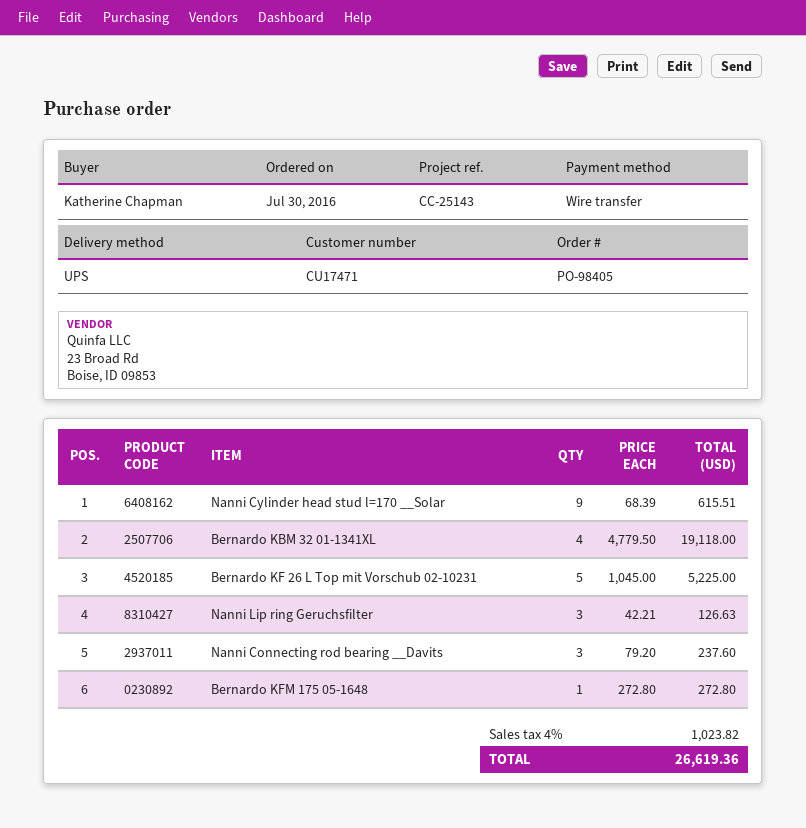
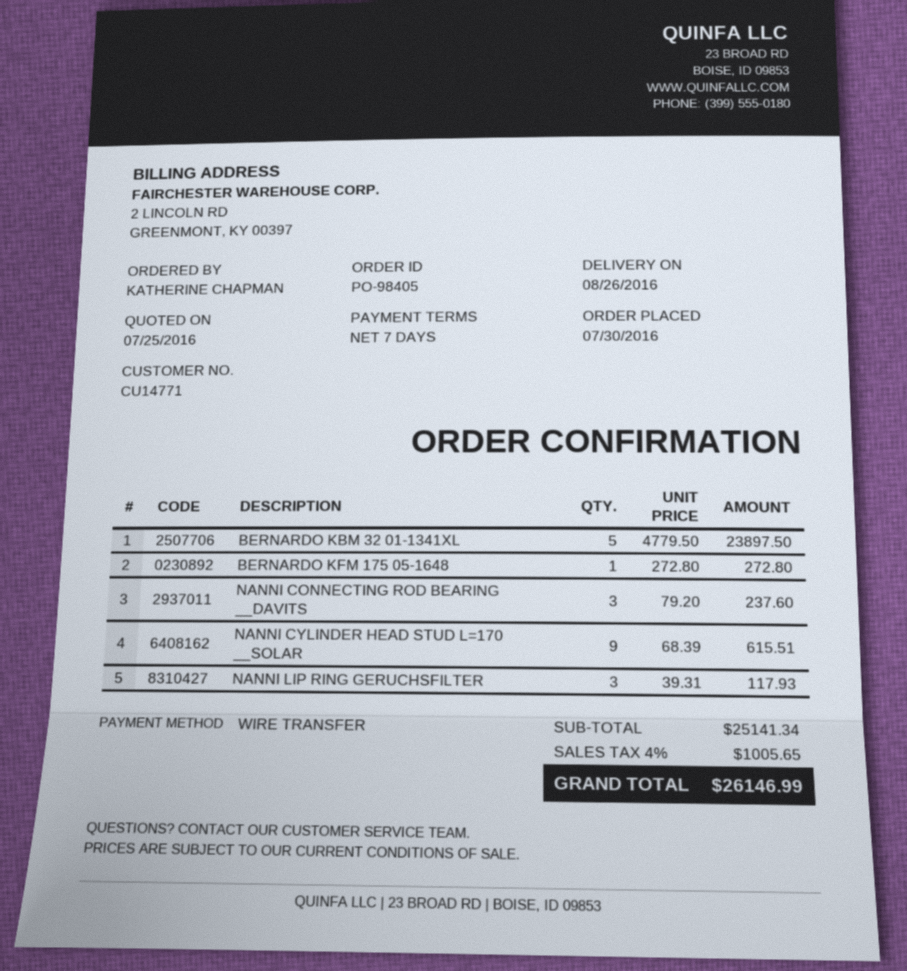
customer number: CU17471 -> CU14771
Bernardo KBM 32 01-1341XL: 4 x 4779.50 = 19118.00 -> 5 x 4779.50 = 23897.50
Bernardo KF 26 L Top mit Vorschub 02-10231: 5 x 1045.00 = 5225.00 -> none
Nanni Lip ring Geruchsfilter: 3 x 42.21 = 126.63 -> 3 x 39.31 = 117.93
tax: 4% = 1023.82 -> 4% = 1005.65
total: 26619.36 -> 26146.99

